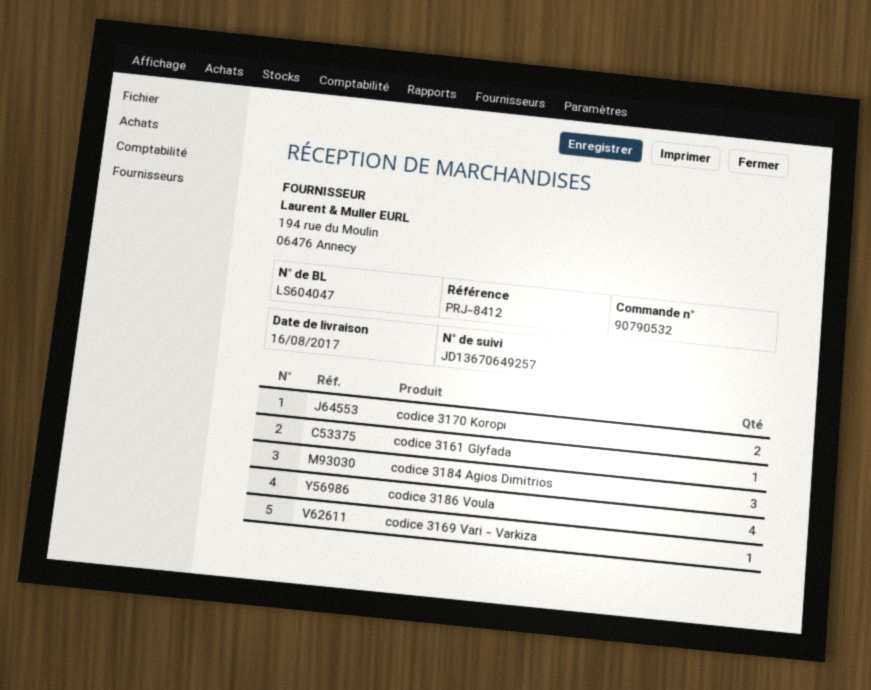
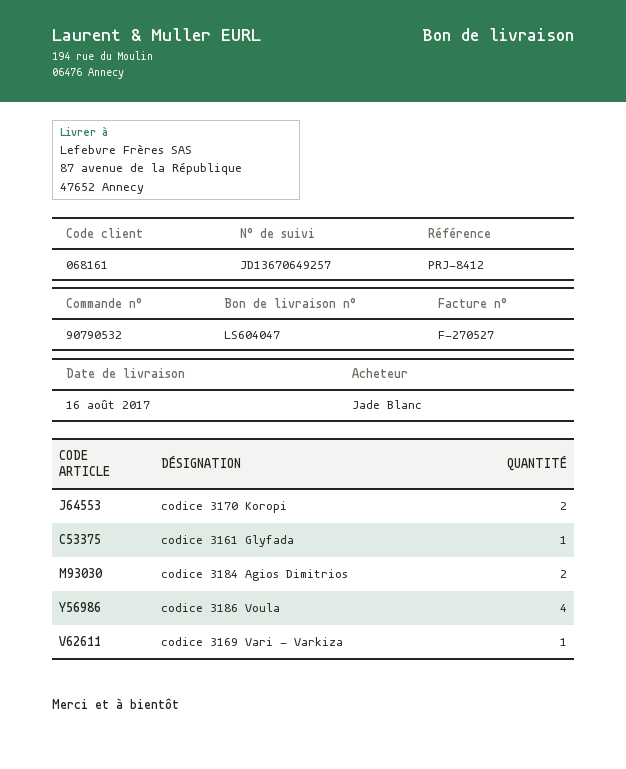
codice 3184 Agios Dimitrios: 3 -> 2

